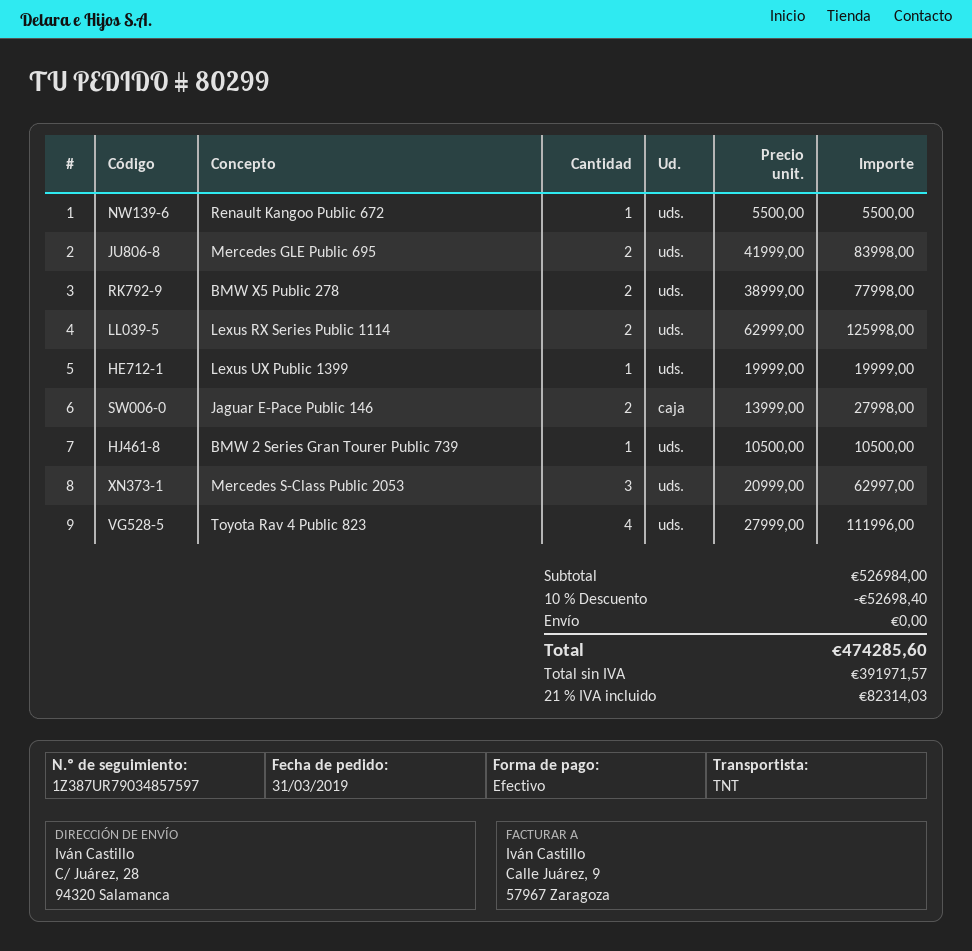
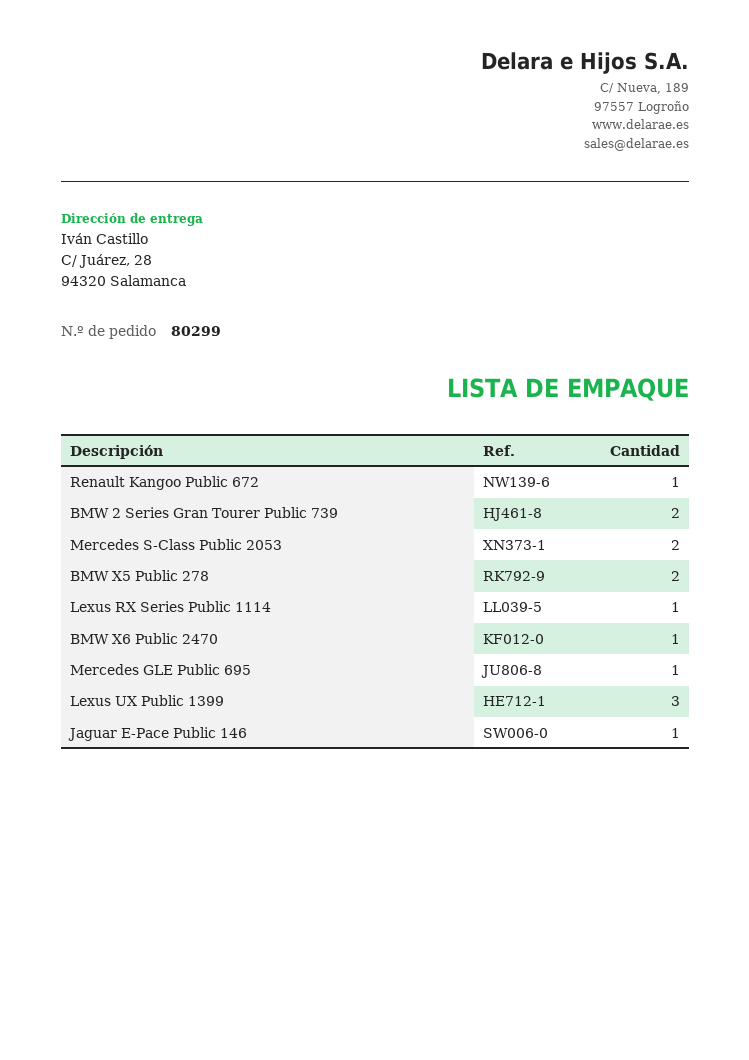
Mercedes GLE Public 695: 2 -> 1
Lexus RX Series Public 1114: 2 -> 1
Lexus UX Public 1399: 1 -> 3
Jaguar E-Pace Public 146: 2 -> 1
BMW 2 Series Gran Tourer Public 739: 1 -> 2
Mercedes S-Class Public 2053: 3 -> 2
Toyota Rav 4 Public 823: 4 -> none
BMW X6 Public 2470: none -> 1

